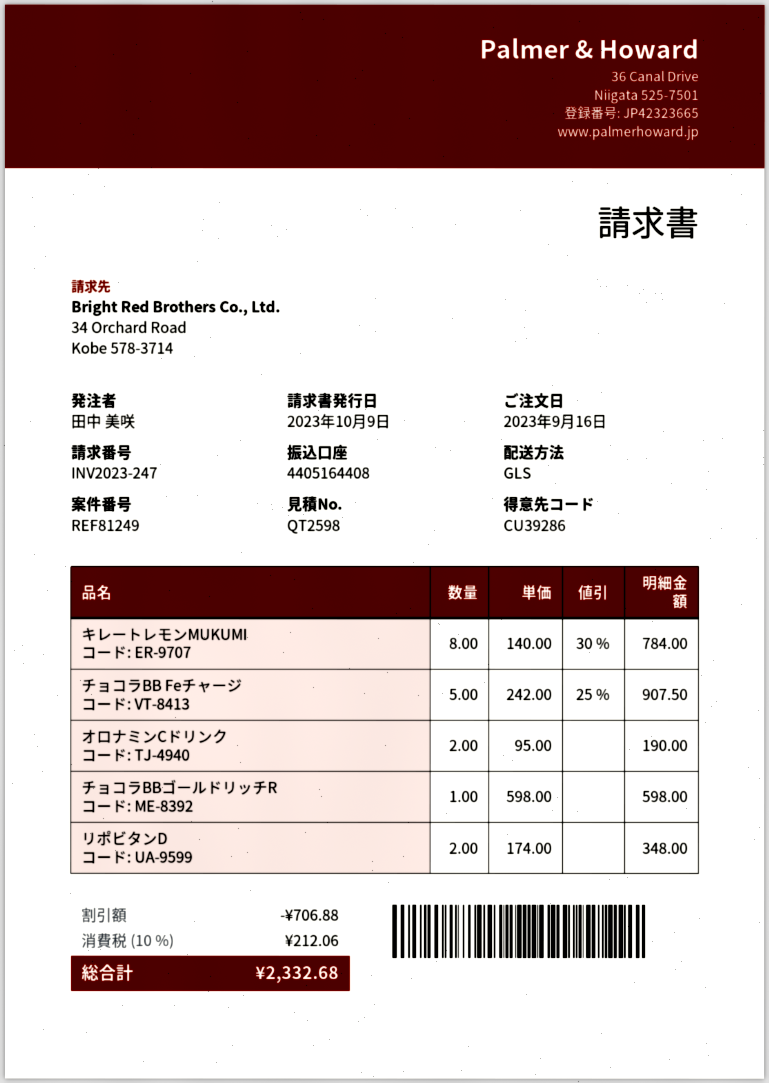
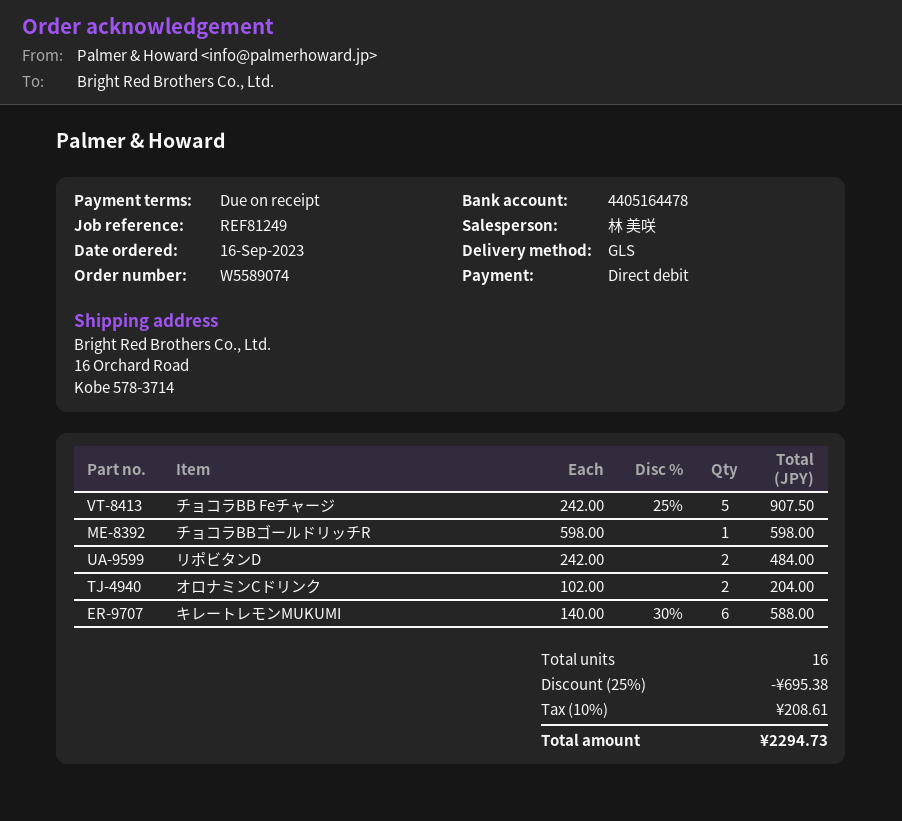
bank account: 4405164408 -> 4405164478
キレートレモンMUKUMI: 8 x 140.00 - 30% = 784.00 -> 6 x 140.00 - 30% = 588.00
オロナミンCドリンク: 2 x 95.00 = 190.00 -> 2 x 102.00 = 204.00
リポビタンD: 2 x 174.00 = 348.00 -> 2 x 242.00 = 484.00
discount: 706.88 -> 695.38
tax: 10% = 212.06 -> 10% = 208.61
total: 2332.68 -> 2294.73

